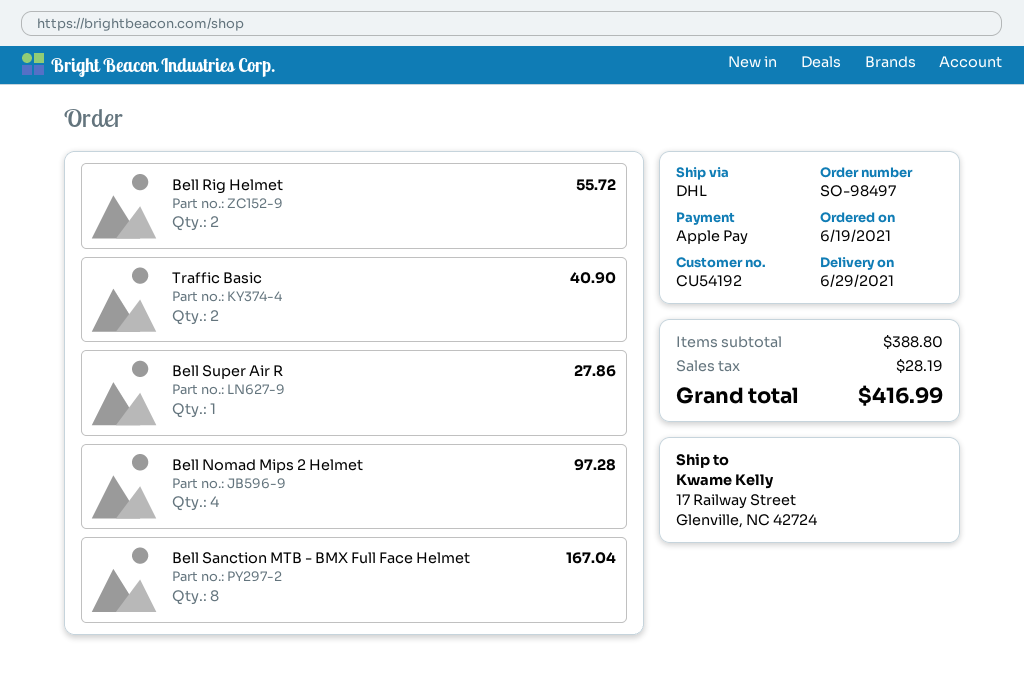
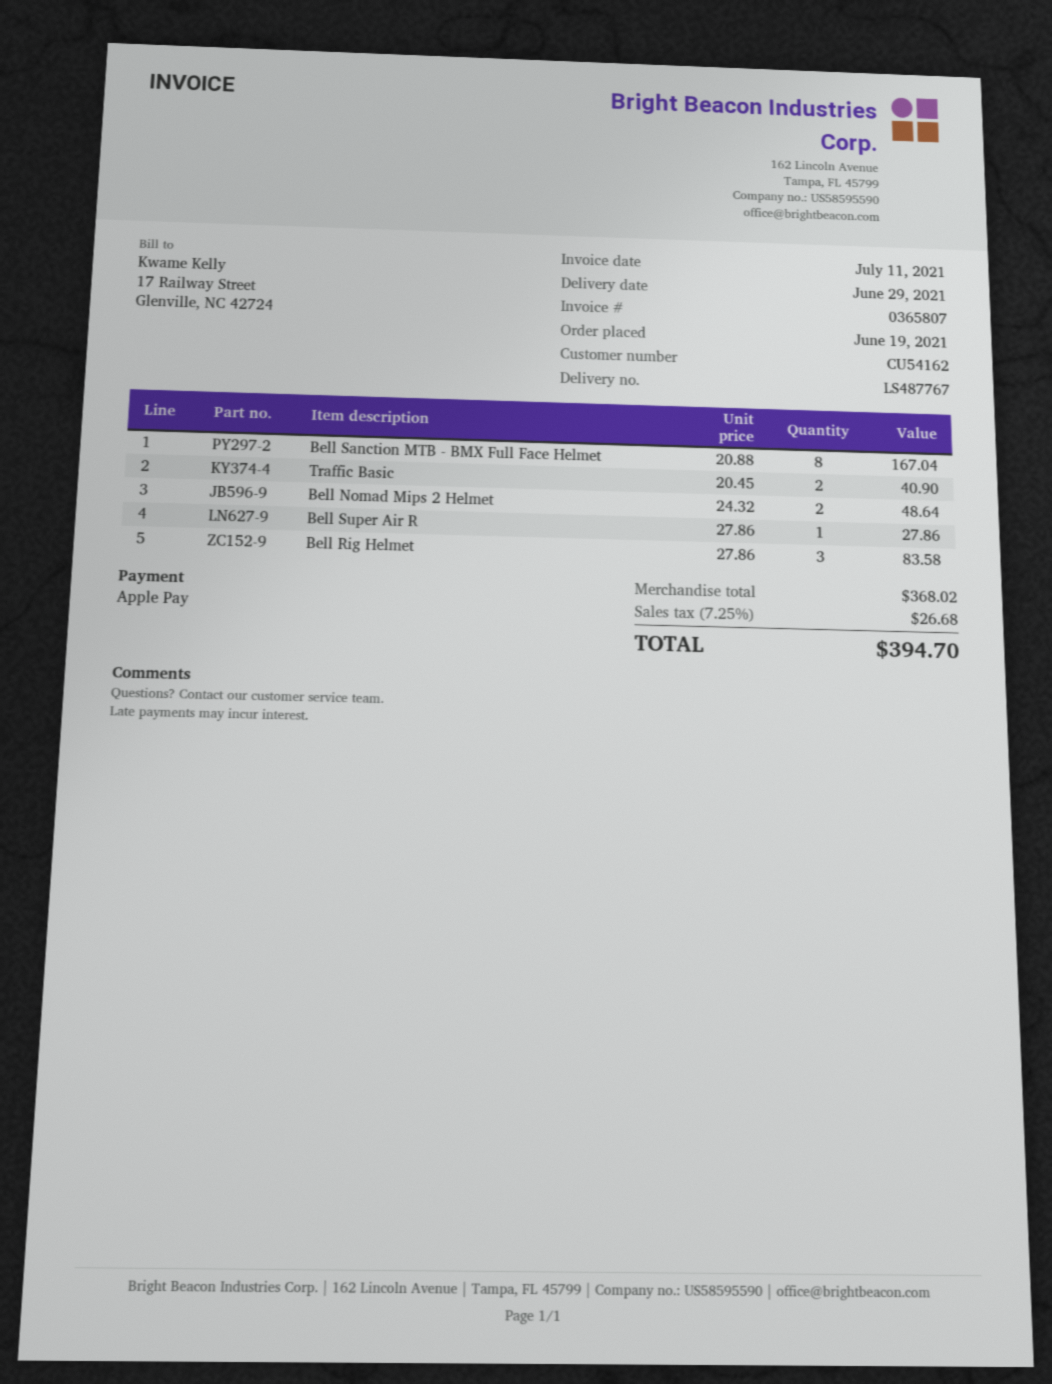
customer number: CU54192 -> CU54162
Bell Rig Helmet: 2 for 55.72 -> 3 for 83.58
Bell Nomad Mips 2 Helmet: 4 for 97.28 -> 2 for 48.64
subtotal: 388.80 -> 368.02
tax: 28.19 -> 26.68
total: 416.99 -> 394.70

